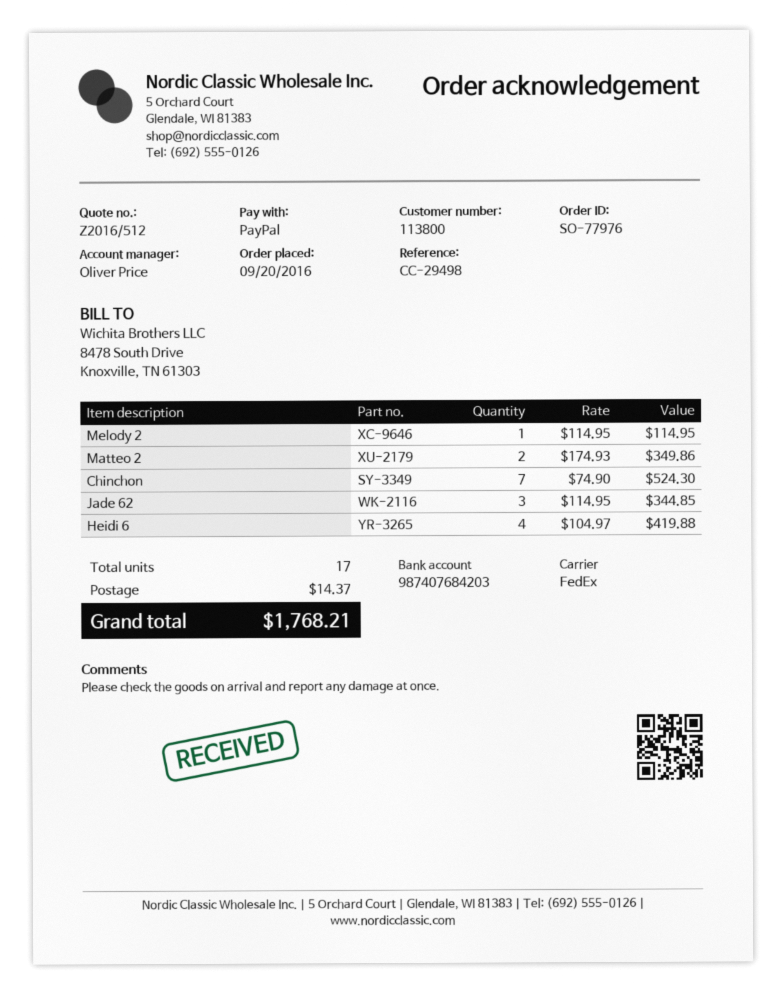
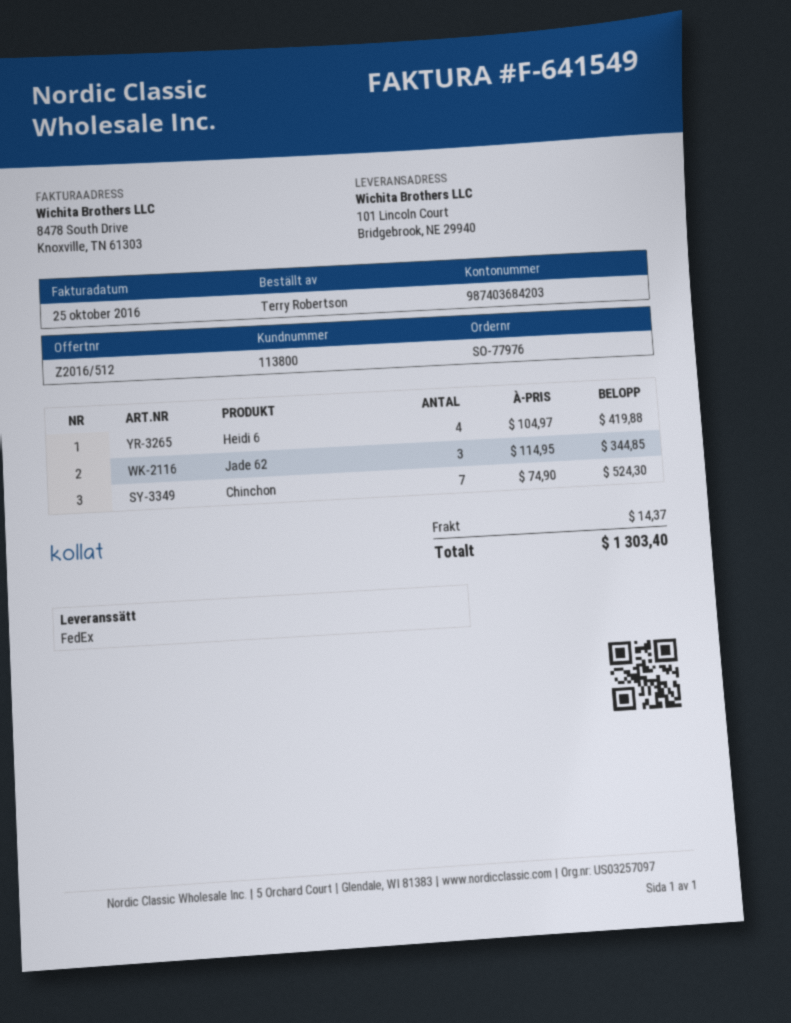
bank account: 987407684203 -> 987403684203
Melody 2: 1 x 114.95 = 114.95 -> none
Matteo 2: 2 x 174.93 = 349.86 -> none
total: 1768.21 -> 1303.40

